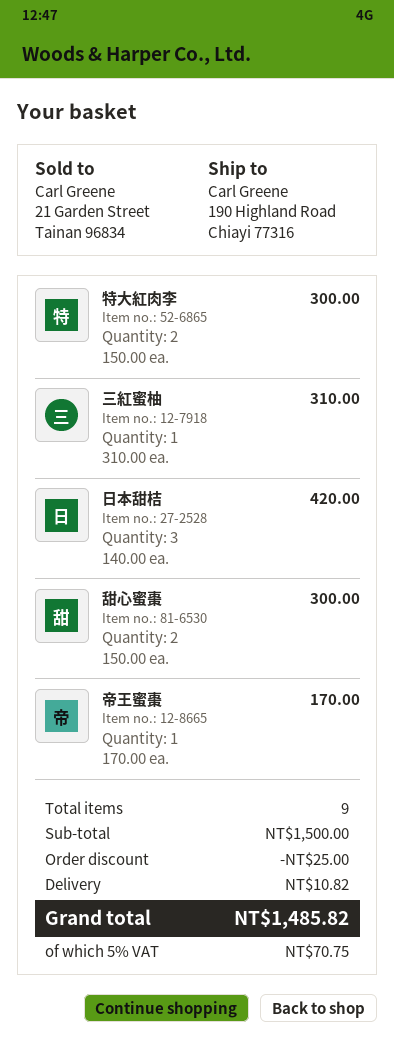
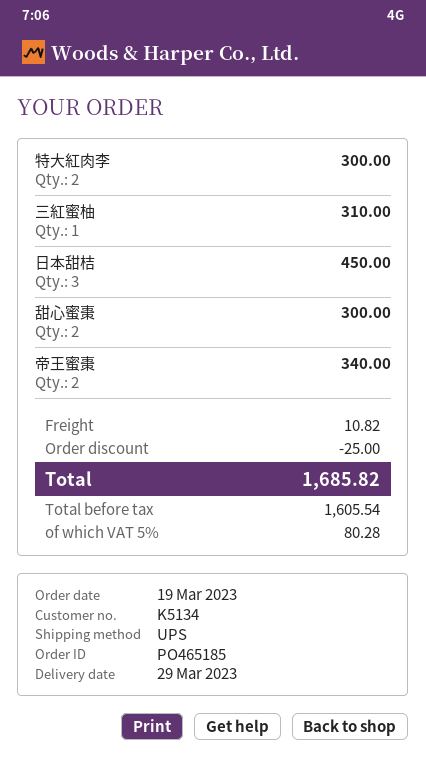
日本甜桔: 3 for 420.00 -> 3 for 450.00
帝王蜜棗: 1 for 170.00 -> 2 for 340.00
tax: 5% = 70.75 -> 5% = 80.28
total: 1485.82 -> 1685.82

